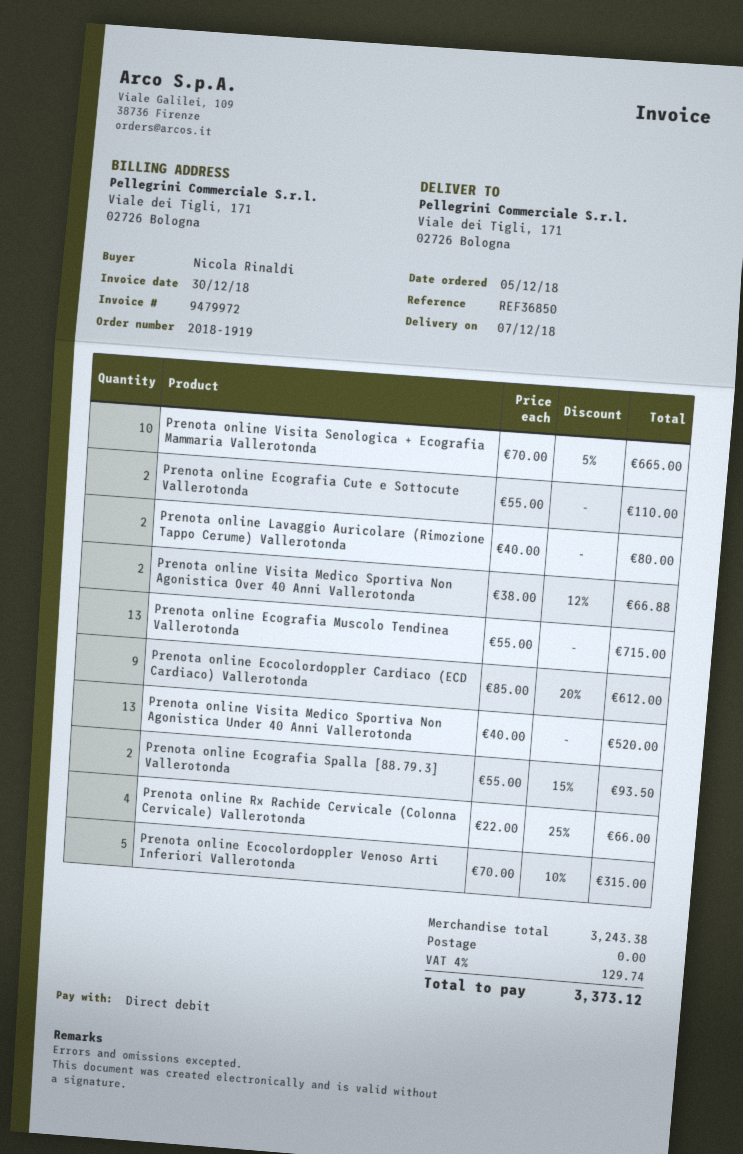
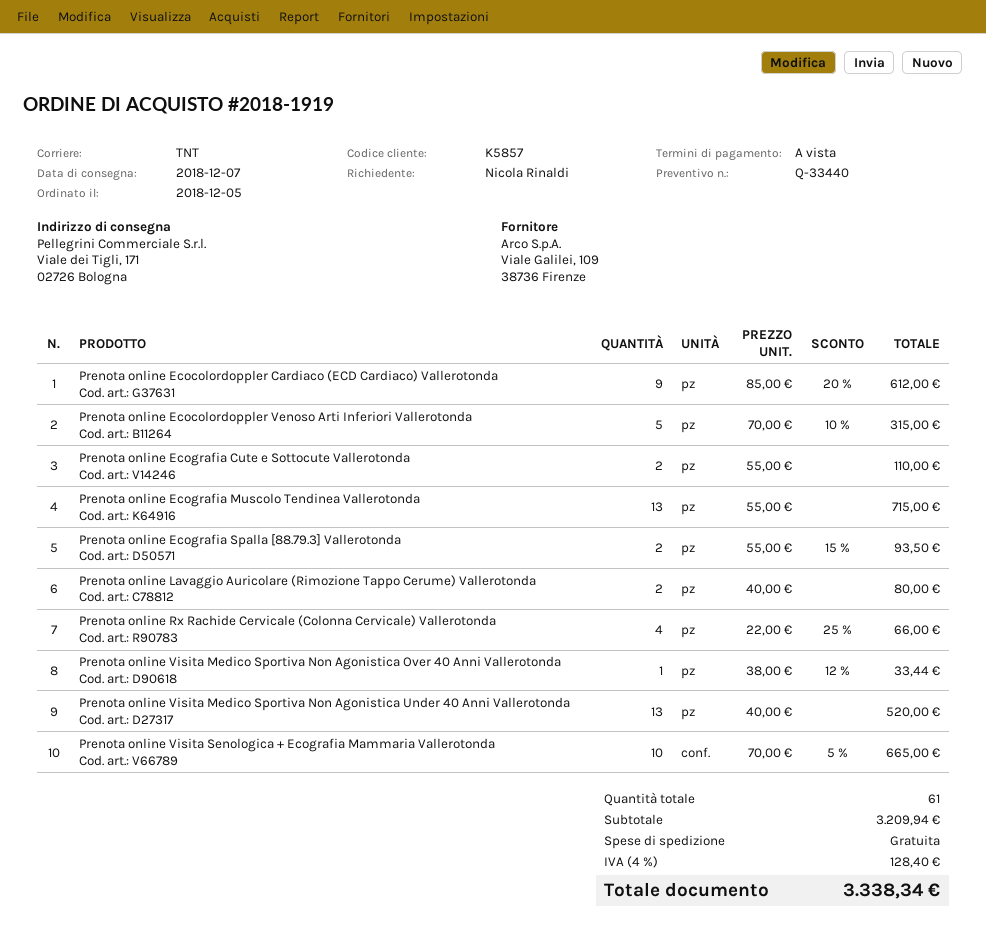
Prenota online Visita Medico Sportiva Non Agonistica Over 40 Anni Vallerotonda: 2 x 38.00 - 12% = 66.88 -> 1 x 38.00 - 12% = 33.44
subtotal: 3243.38 -> 3209.94
tax: 4% = 129.74 -> 4% = 128.40
total: 3373.12 -> 3338.34

